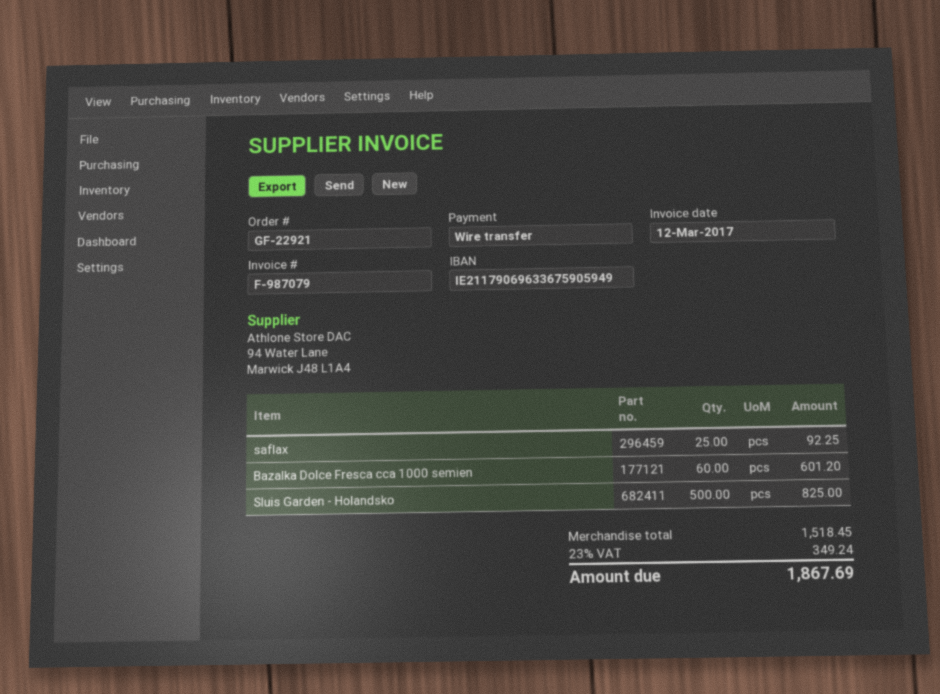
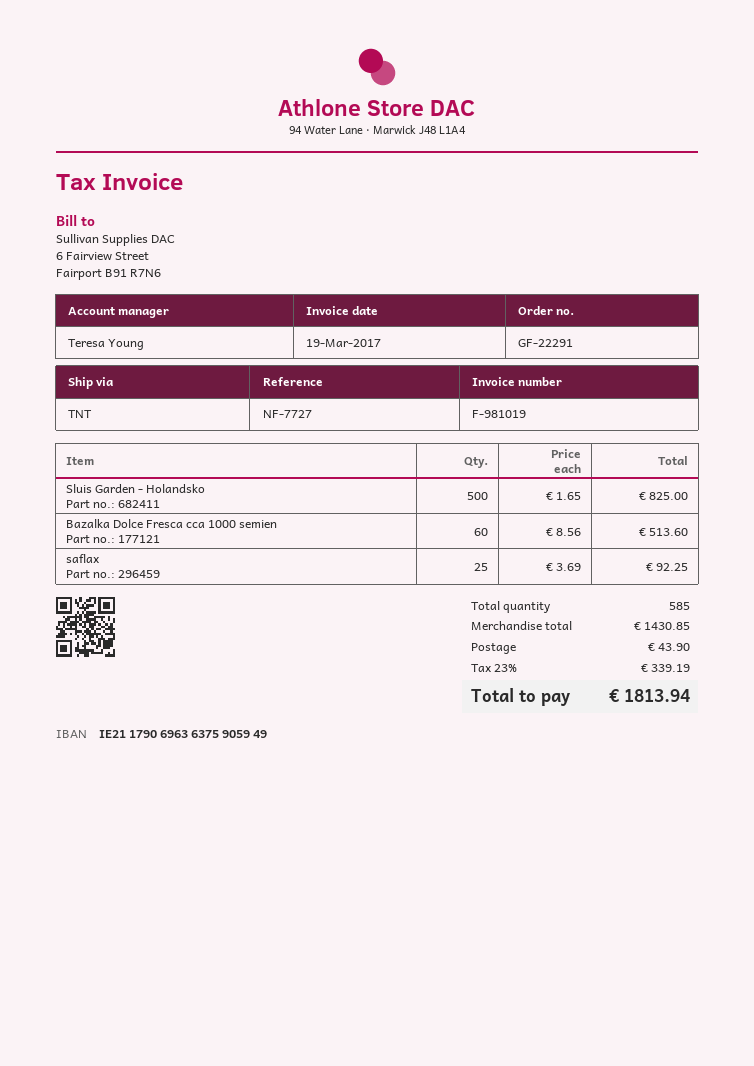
order number: GF-22921 -> GF-22291
invoice number: F-987079 -> F-981019
invoice date: 2017-03-12 -> 2017-03-19
bank account: IE21179069633675905949 -> IE21179069636375905949
Bazalka Dolce Fresca cca 1000 semien: 60 for 601.20 -> 60 for 513.60
subtotal: 1518.45 -> 1430.85
shipping: none -> 43.90
tax: 23% = 349.24 -> 23% = 339.19
total: 1867.69 -> 1813.94

